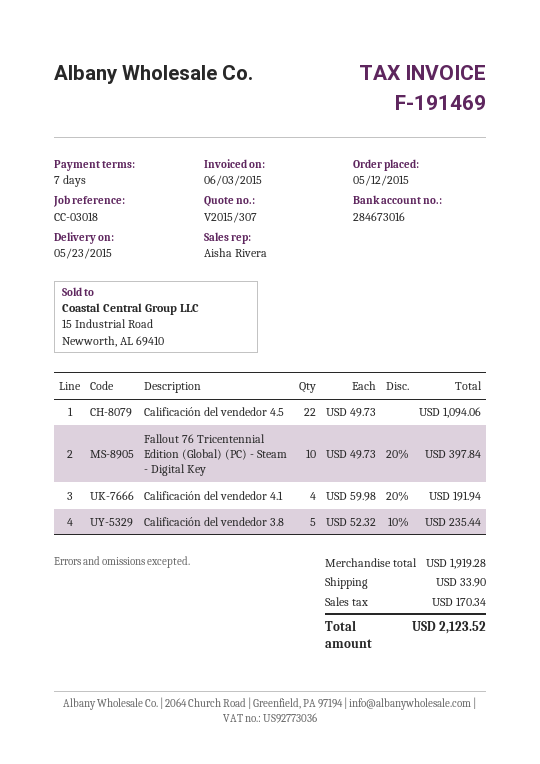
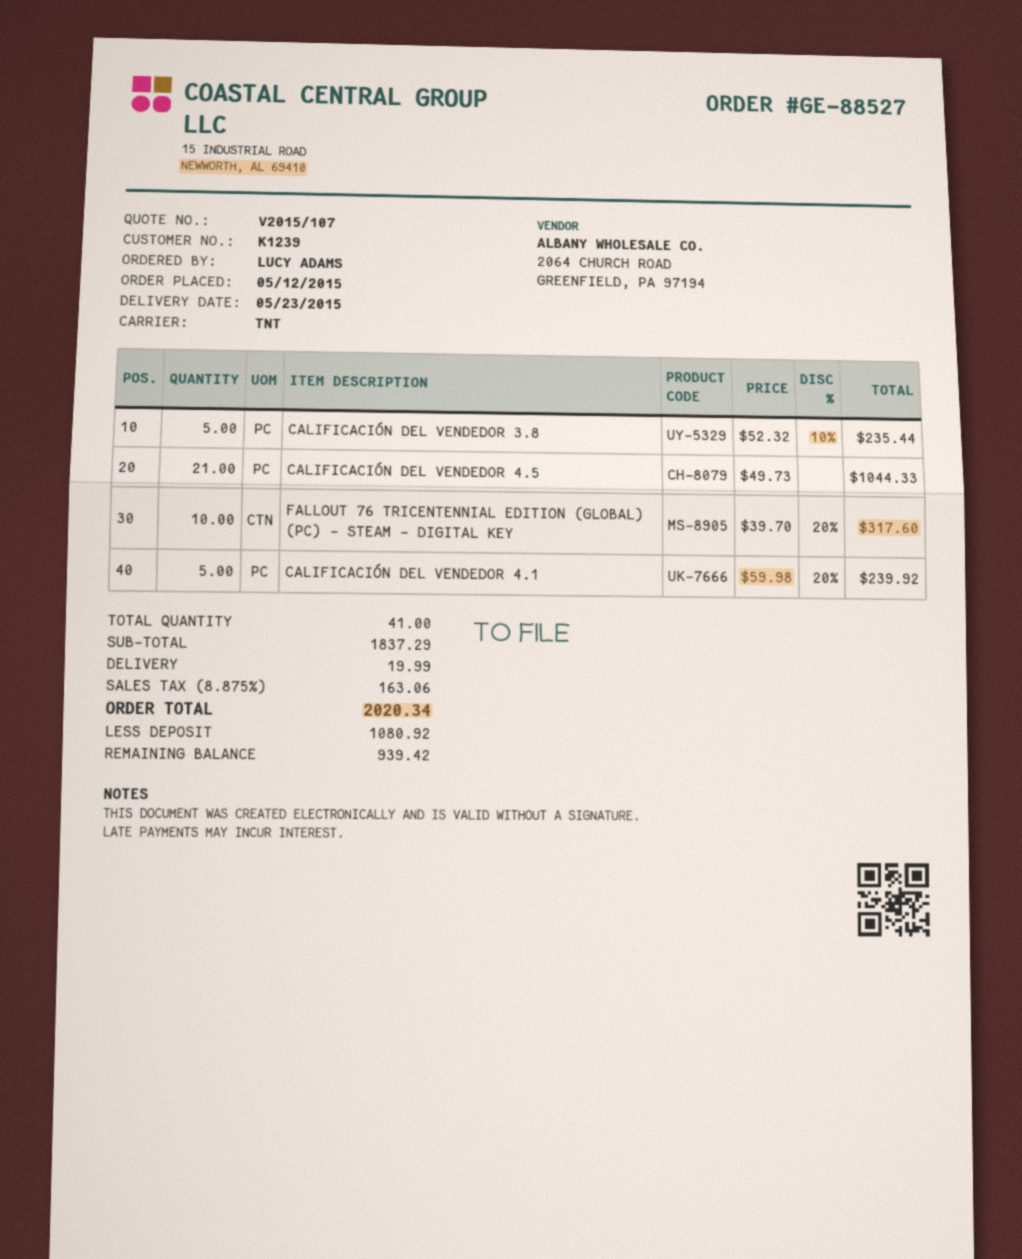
quote number: V2015/307 -> V2015/107
Calificación del vendedor 4.5: 22 x 49.73 = 1094.06 -> 21 x 49.73 = 1044.33
Fallout 76 Tricentennial Edition (Global) (PC) - Steam - Digital Key: 10 x 49.73 - 20% = 397.84 -> 10 x 39.70 - 20% = 317.60
Calificación del vendedor 4.1: 4 x 59.98 - 20% = 191.94 -> 5 x 59.98 - 20% = 239.92
subtotal: 1919.28 -> 1837.29
shipping: 33.90 -> 19.99
tax: 170.34 -> 163.06
total: 2123.52 -> 2020.34

